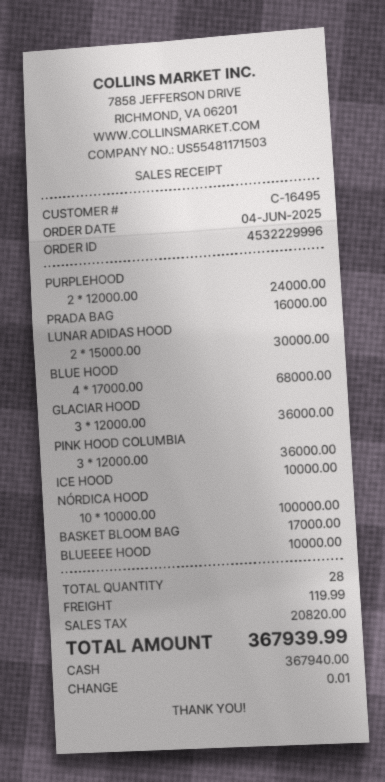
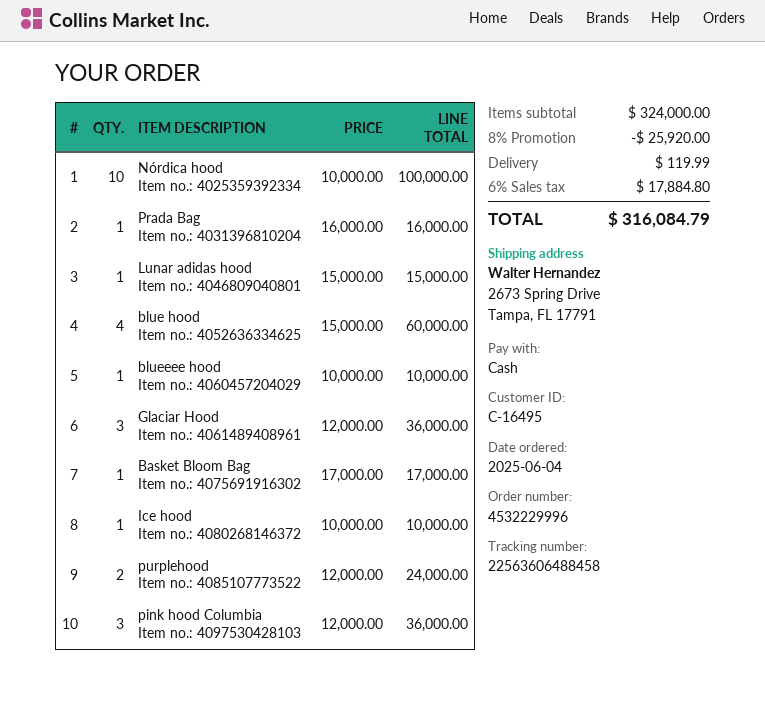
LUNAR ADIDAS HOOD: 2 x 15000.00 = 30000.00 -> 1 x 15000.00 = 15000.00
BLUE HOOD: 4 x 17000.00 = 68000.00 -> 4 x 15000.00 = 60000.00
discount: none -> 8% = 25920.00
tax: 20820.00 -> 17884.80
total: 367939.99 -> 316084.79

